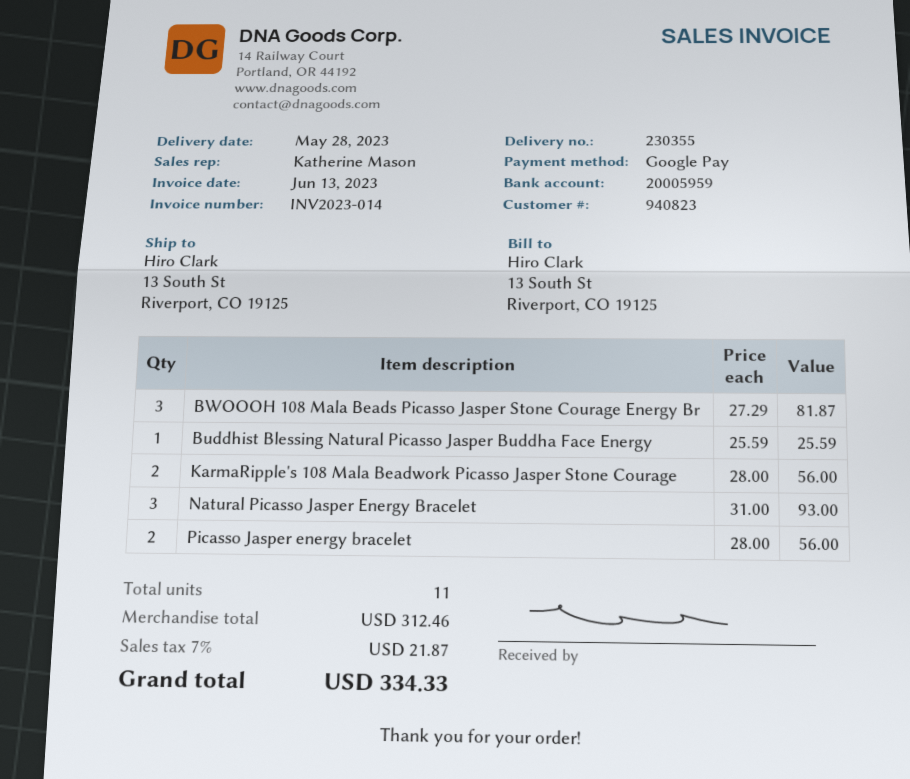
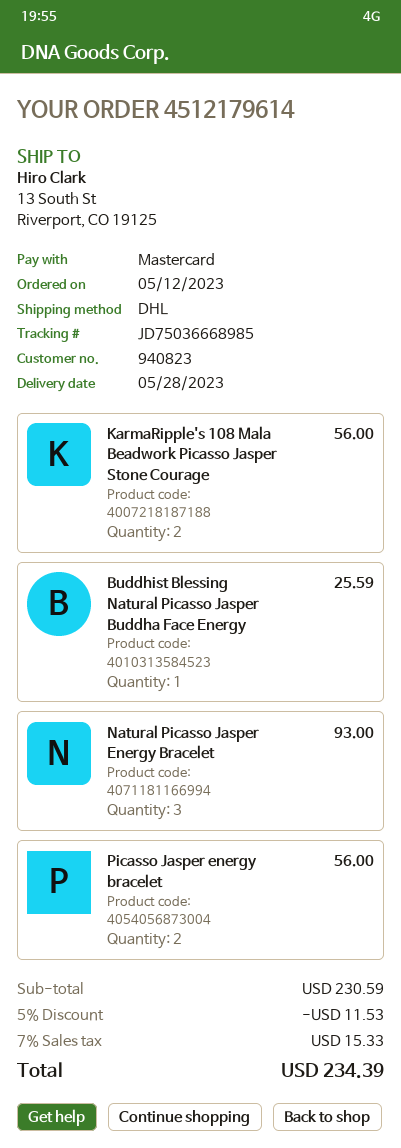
payment method: Google Pay -> Mastercard
BWOOOH 108 Mala Beads Picasso Jasper Stone Courage Energy Br: 3 for 81.87 -> none
subtotal: 312.46 -> 230.59
discount: none -> 5% = 11.53
tax: 7% = 21.87 -> 7% = 15.33
total: 334.33 -> 234.39

